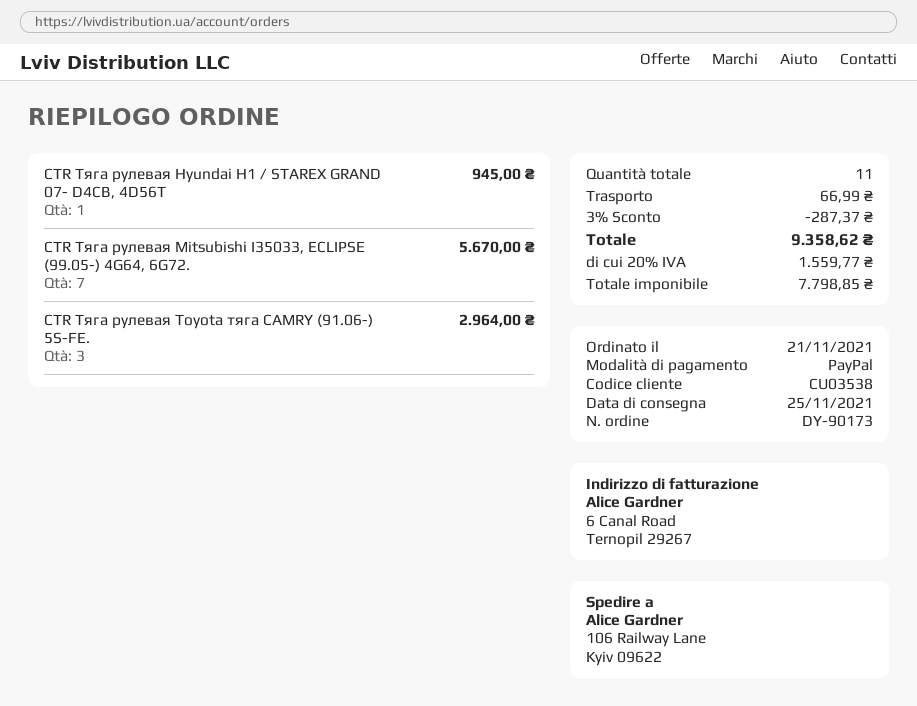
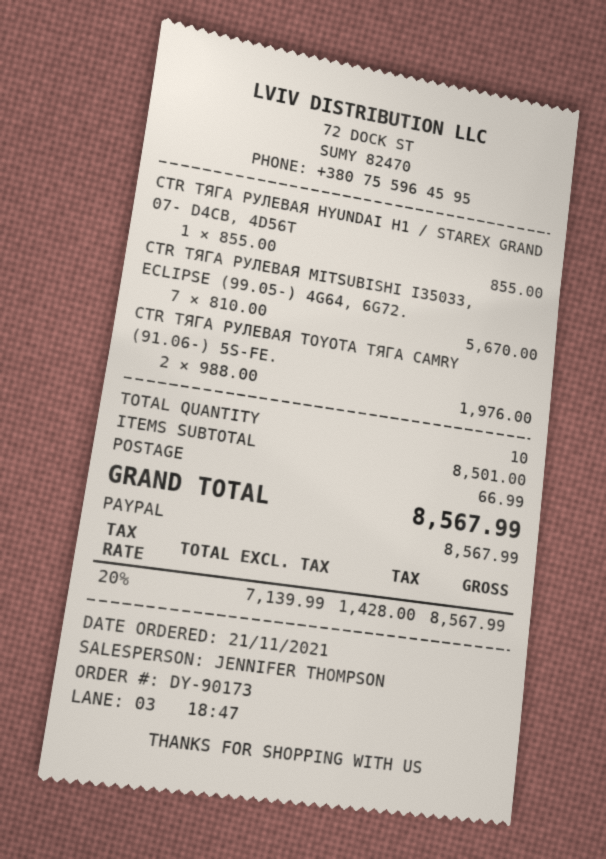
CTR Тяга рулевая Hyundai H1 / STAREX GRAND 07- D4CB, 4D56T: 1 for 945.00 -> 1 for 855.00
CTR Тяга рулевая Toyota тяга CAMRY (91.06-) 5S-FE.: 3 for 2964.00 -> 2 for 1976.00
total quantity: 11 -> 10
discount: 3% = 287.37 -> none
net: 7798.85 -> 7139.99
tax: 20% = 1559.77 -> 20% = 1428.00
total: 9358.62 -> 8567.99

